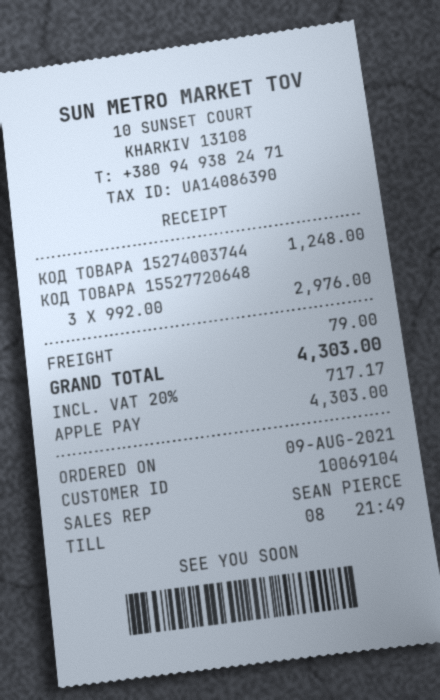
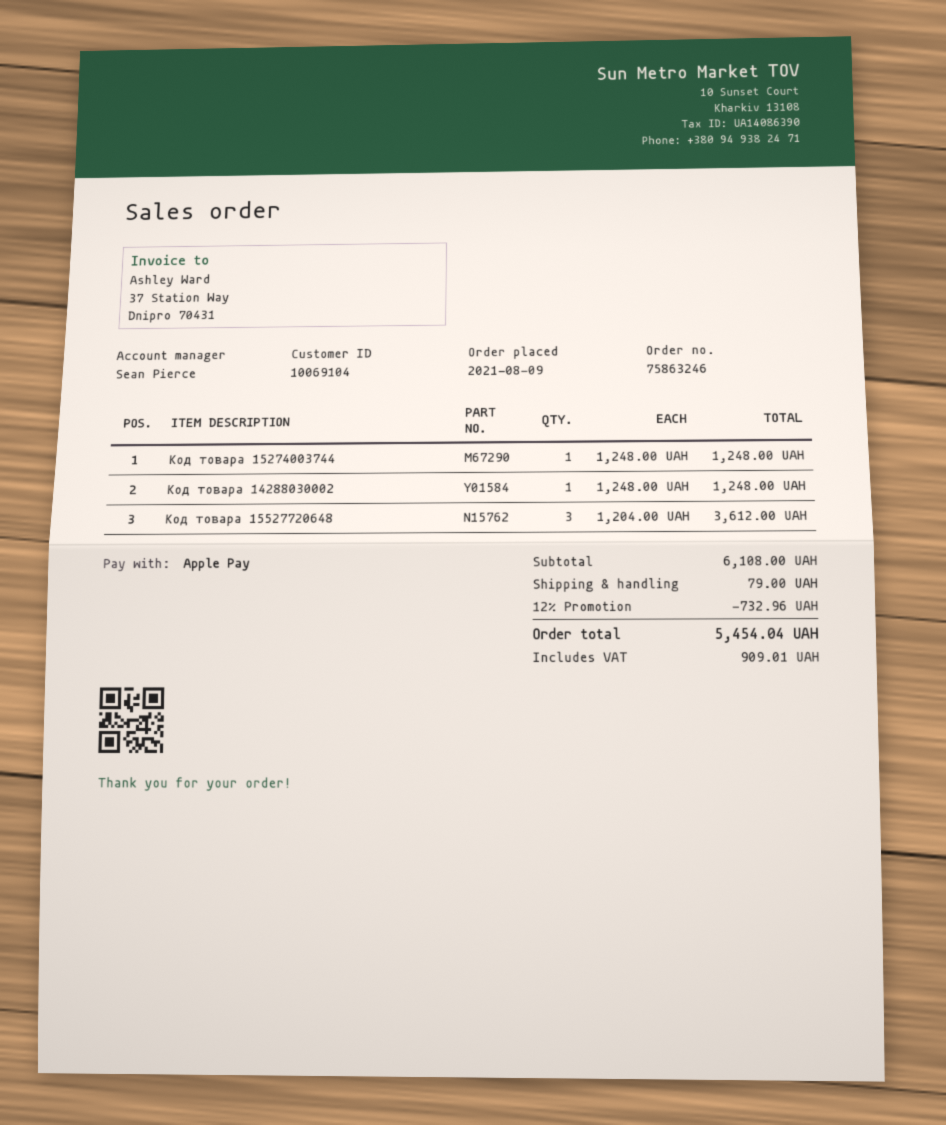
КОД ТОВАРА 15527720648: 3 x 992.00 = 2976.00 -> 3 x 1204.00 = 3612.00
Код товара 14288030002: none -> 1 x 1248.00 = 1248.00
discount: none -> 12% = 732.96
tax: 717.17 -> 909.01
total: 4303.00 -> 5454.04

